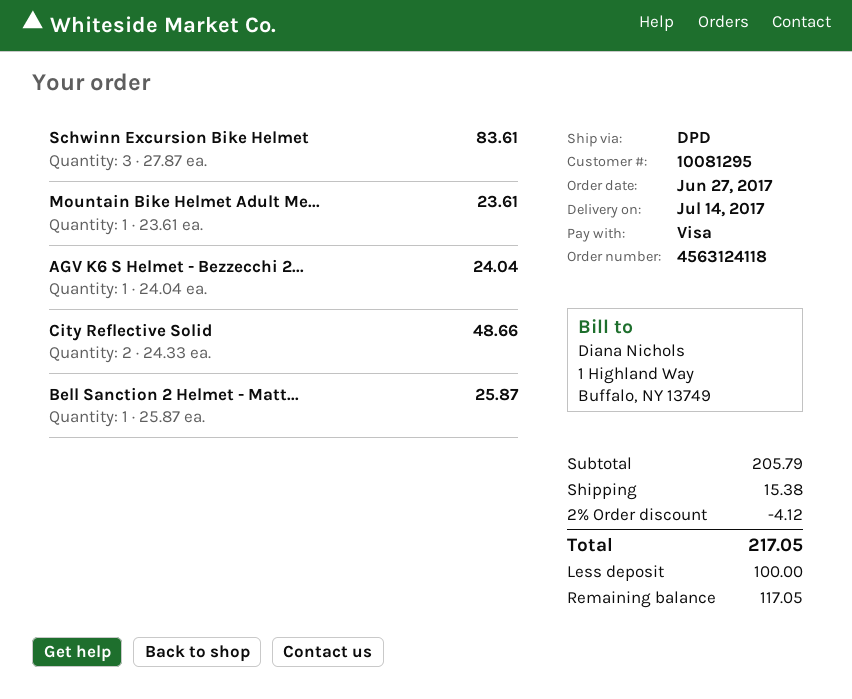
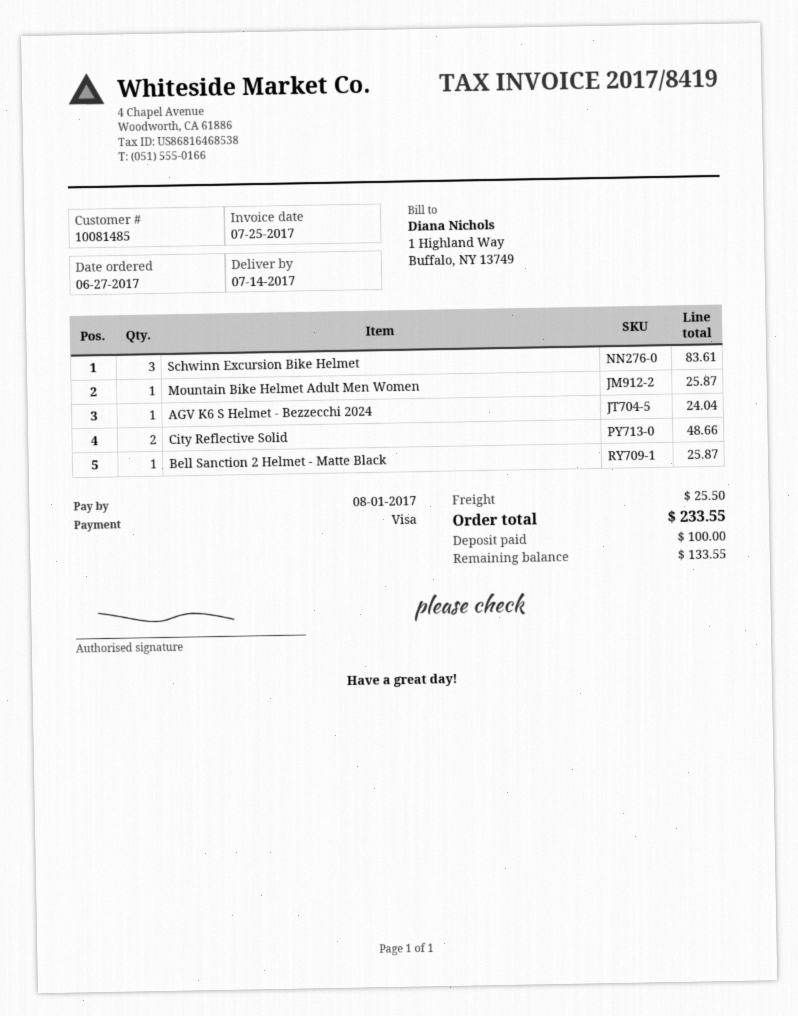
customer number: 10081295 -> 10081485
Mountain Bike Helmet Adult Me...: 1 for 23.61 -> 1 for 25.87
discount: 2% = 4.12 -> none
shipping: 15.38 -> 25.50
total: 217.05 -> 233.55
balance: 117.05 -> 133.55

